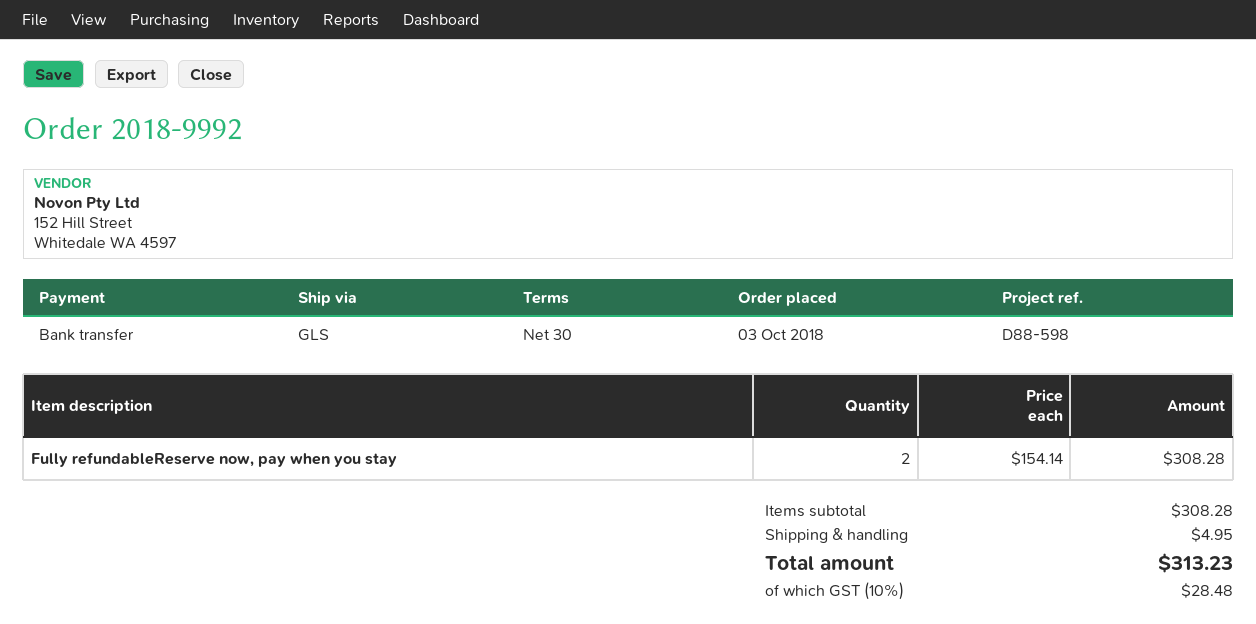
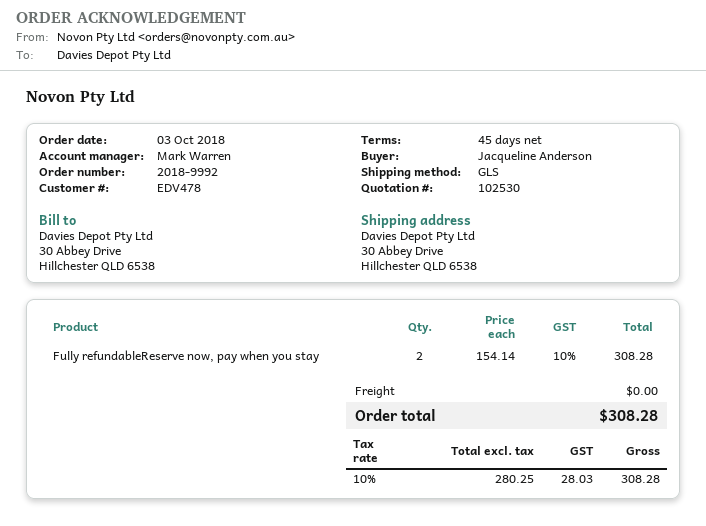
payment terms: 30 days -> 45 days
shipping: 4.95 -> 0.00
tax: 10% = 28.48 -> 10% = 28.03
total: 313.23 -> 308.28

